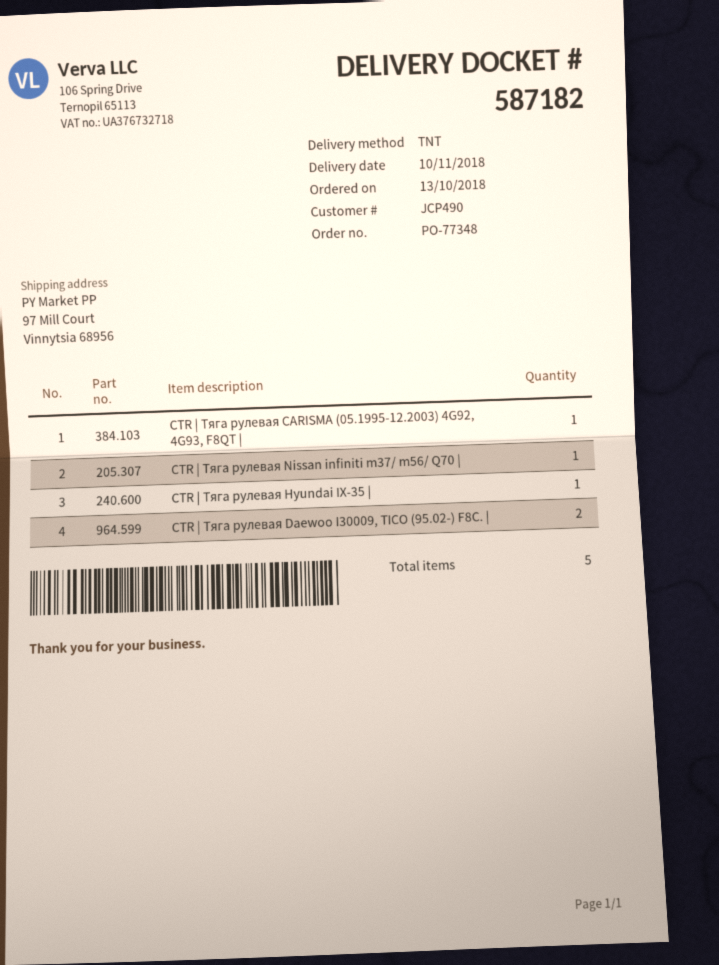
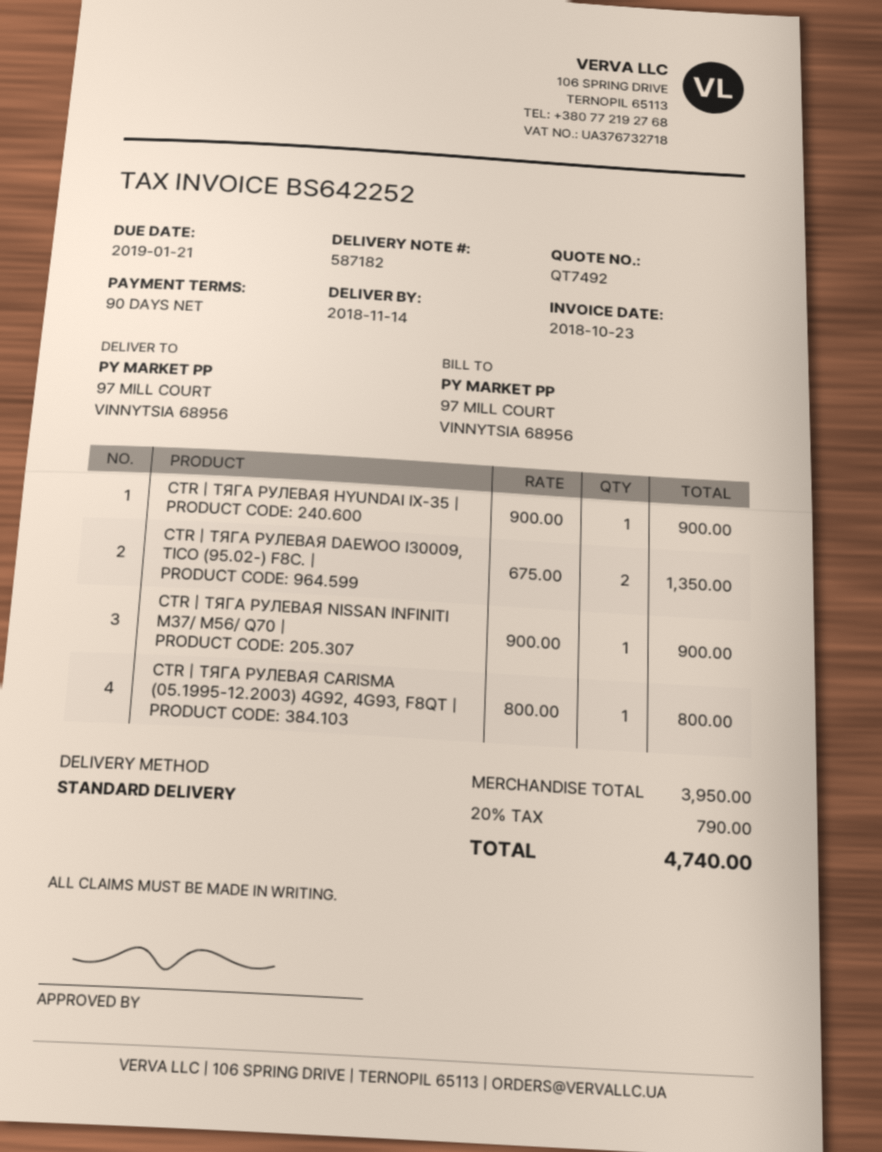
delivery date: 2018-11-10 -> 2018-11-14
shipping method: TNT -> standard

